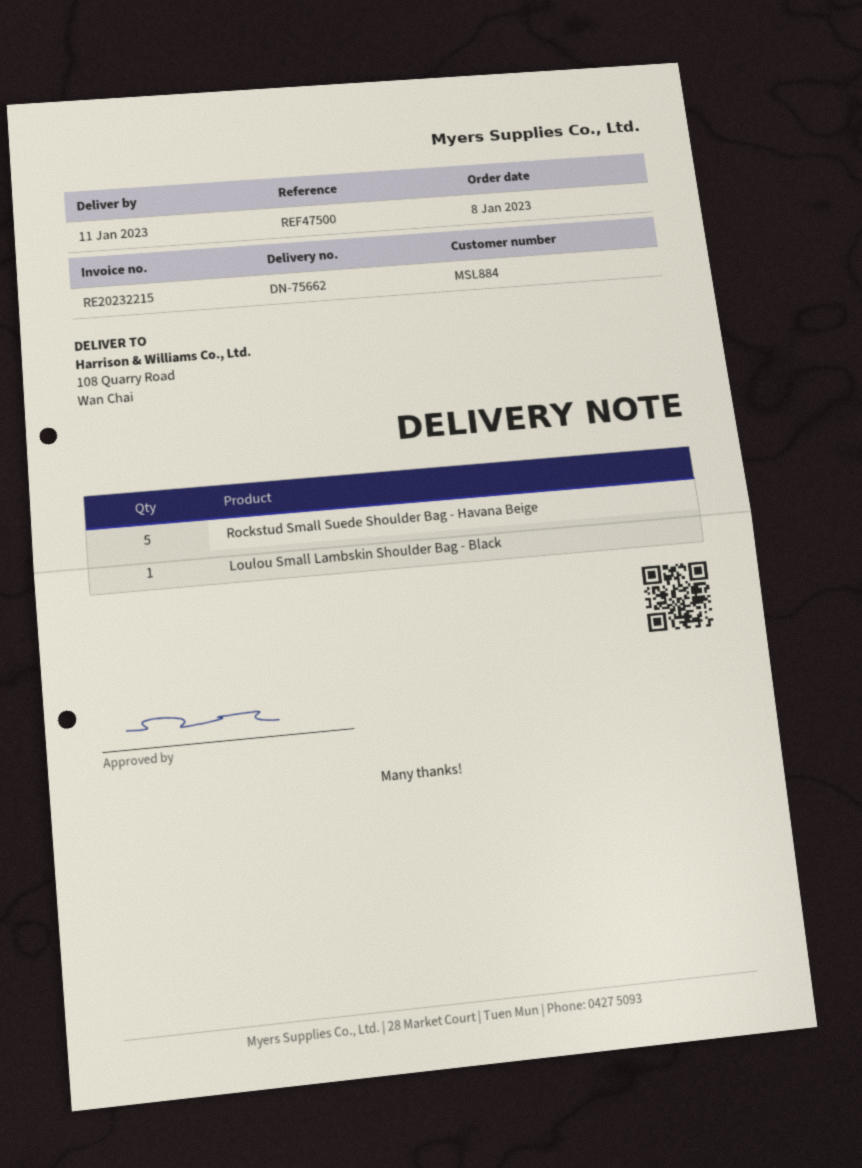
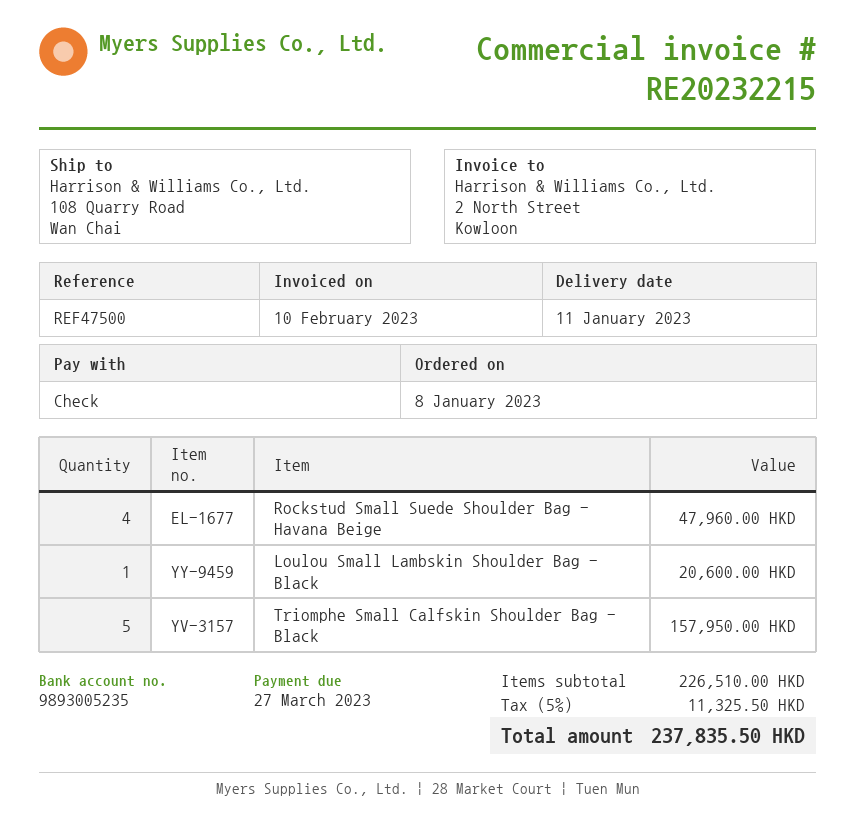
Rockstud Small Suede Shoulder Bag - Havana Beige: 5 -> 4
Triomphe Small Calfskin Shoulder Bag - Black: none -> 5

